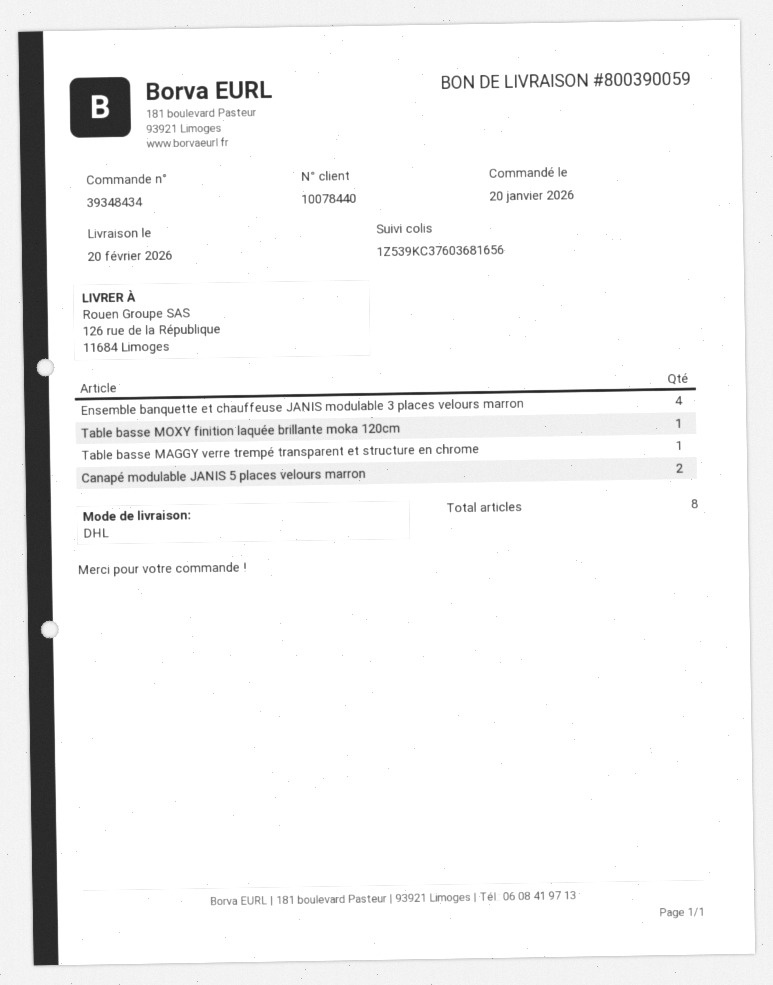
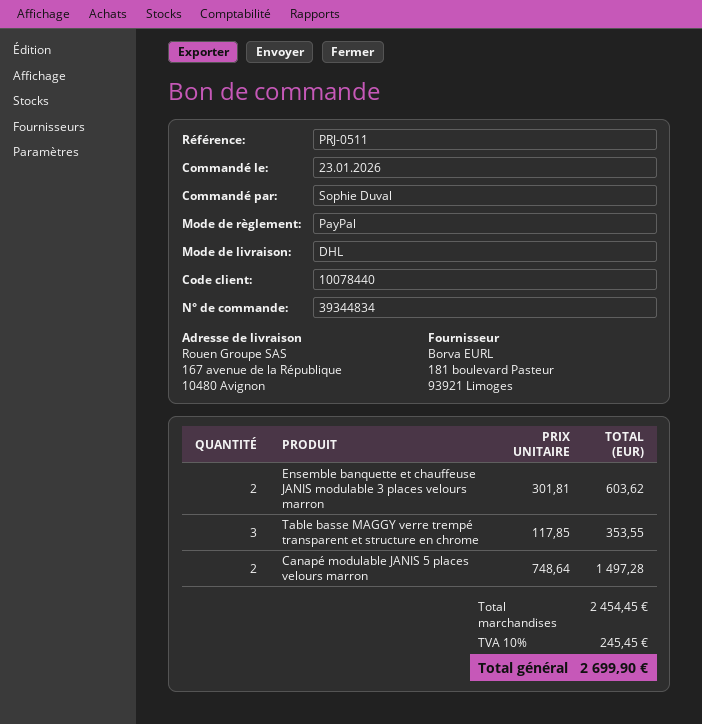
order number: 39348434 -> 39344834
order date: 2026-01-20 -> 2026-01-23
ship to: 126 rue de la République, 11684 Limoges -> 167 avenue de la République, 10480 Avignon
Ensemble banquette et chauffeuse JANIS modulable 3 places velours marron: 4 -> 2
Table basse MOXY finition laquée brillante moka 120cm: 1 -> none
Table basse MAGGY verre trempé transparent et structure en chrome: 1 -> 3

